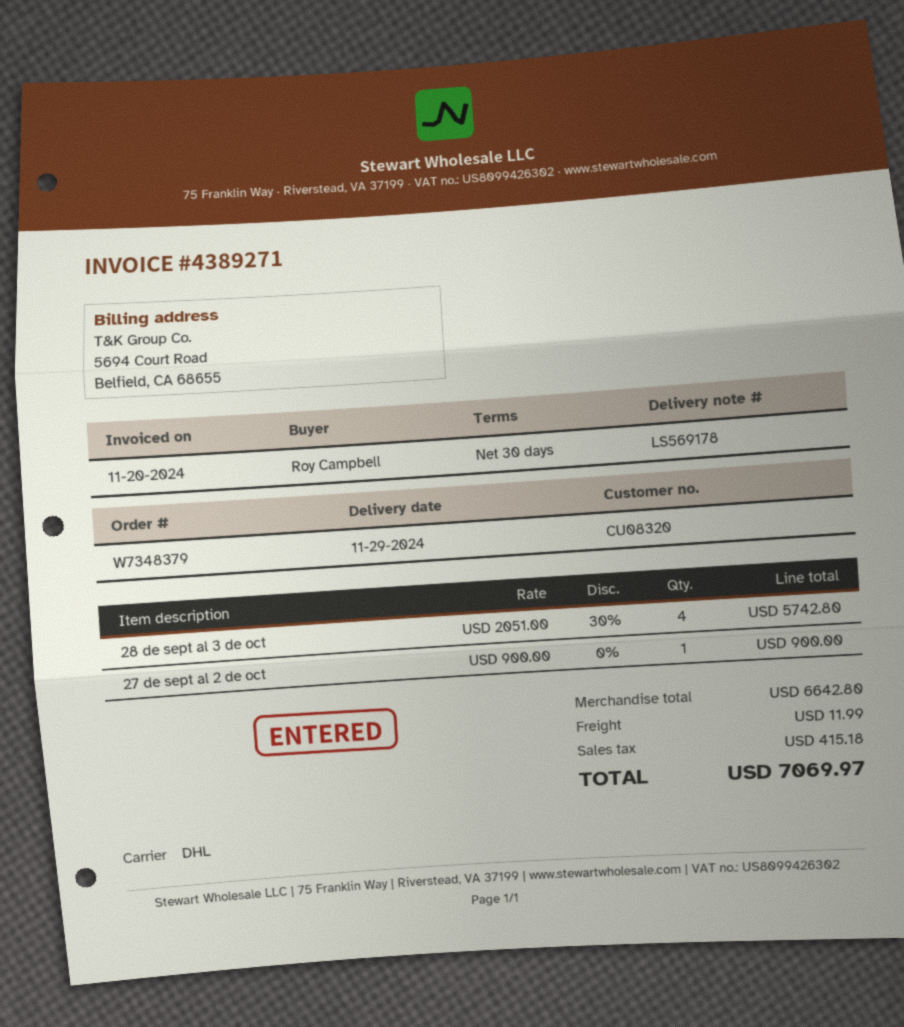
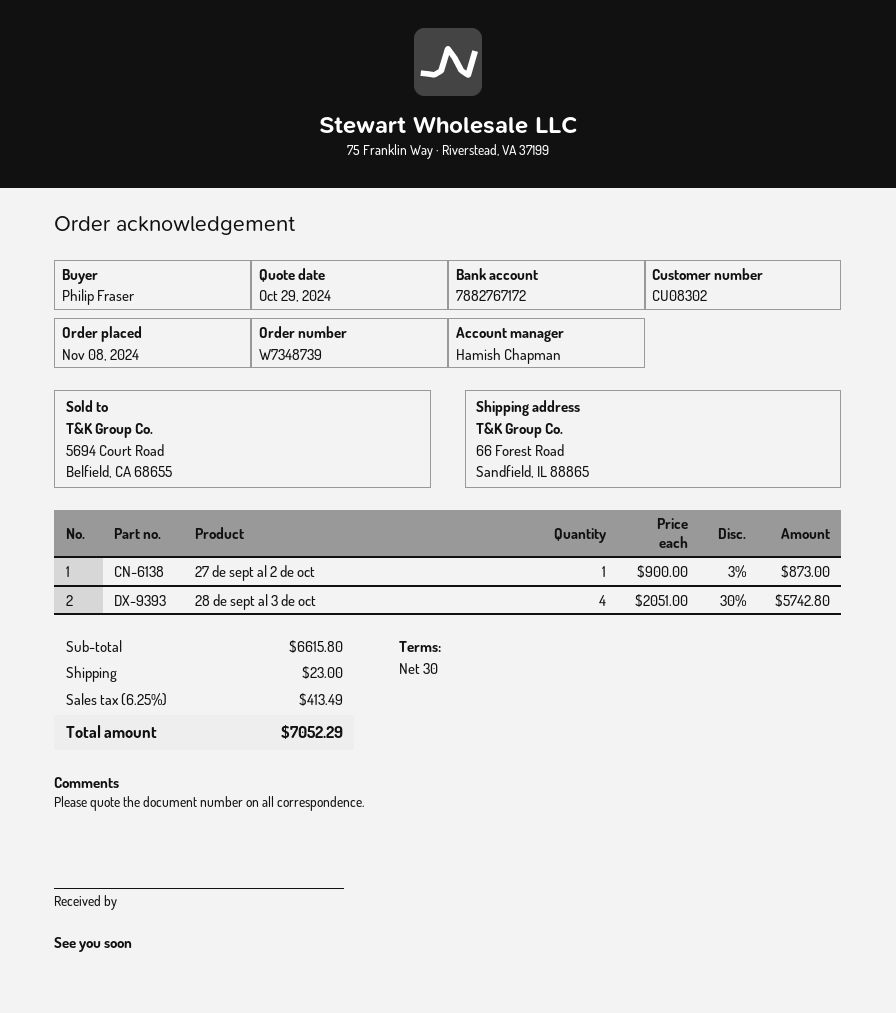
order number: W7348379 -> W7348739
customer number: CU08320 -> CU08302
ordered by: Roy Campbell -> Philip Fraser
27 de sept al 2 de oct: 1 x 900.00 = 900.00 -> 1 x 900.00 - 3% = 873.00
subtotal: 6642.80 -> 6615.80
shipping: 11.99 -> 23.00
tax: 415.18 -> 413.49
total: 7069.97 -> 7052.29

